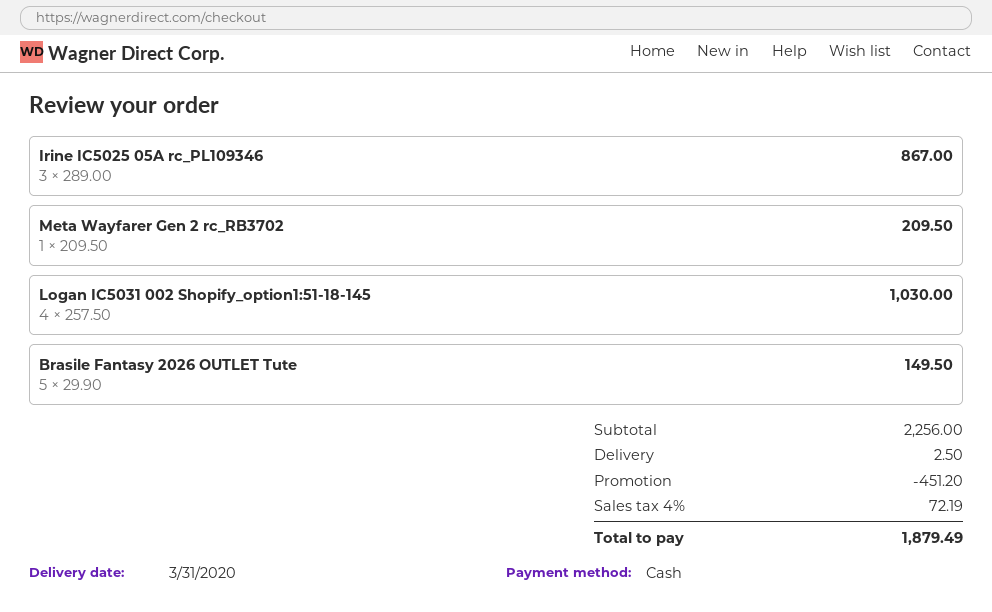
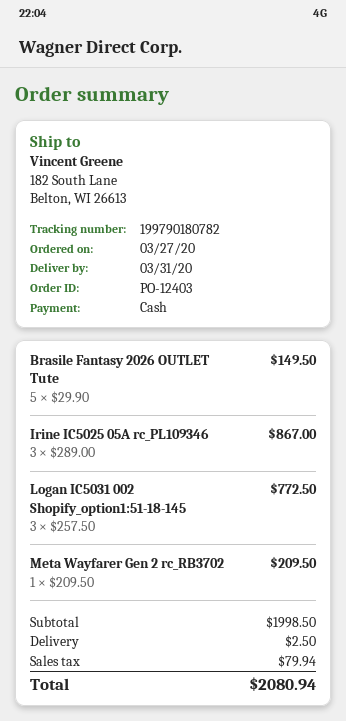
Logan IC5031 002 Shopify_option1:51-18-145: 4 x 257.50 = 1030.00 -> 3 x 257.50 = 772.50
subtotal: 2256.00 -> 1998.50
discount: 451.20 -> none
tax: 72.19 -> 79.94
total: 1879.49 -> 2080.94

